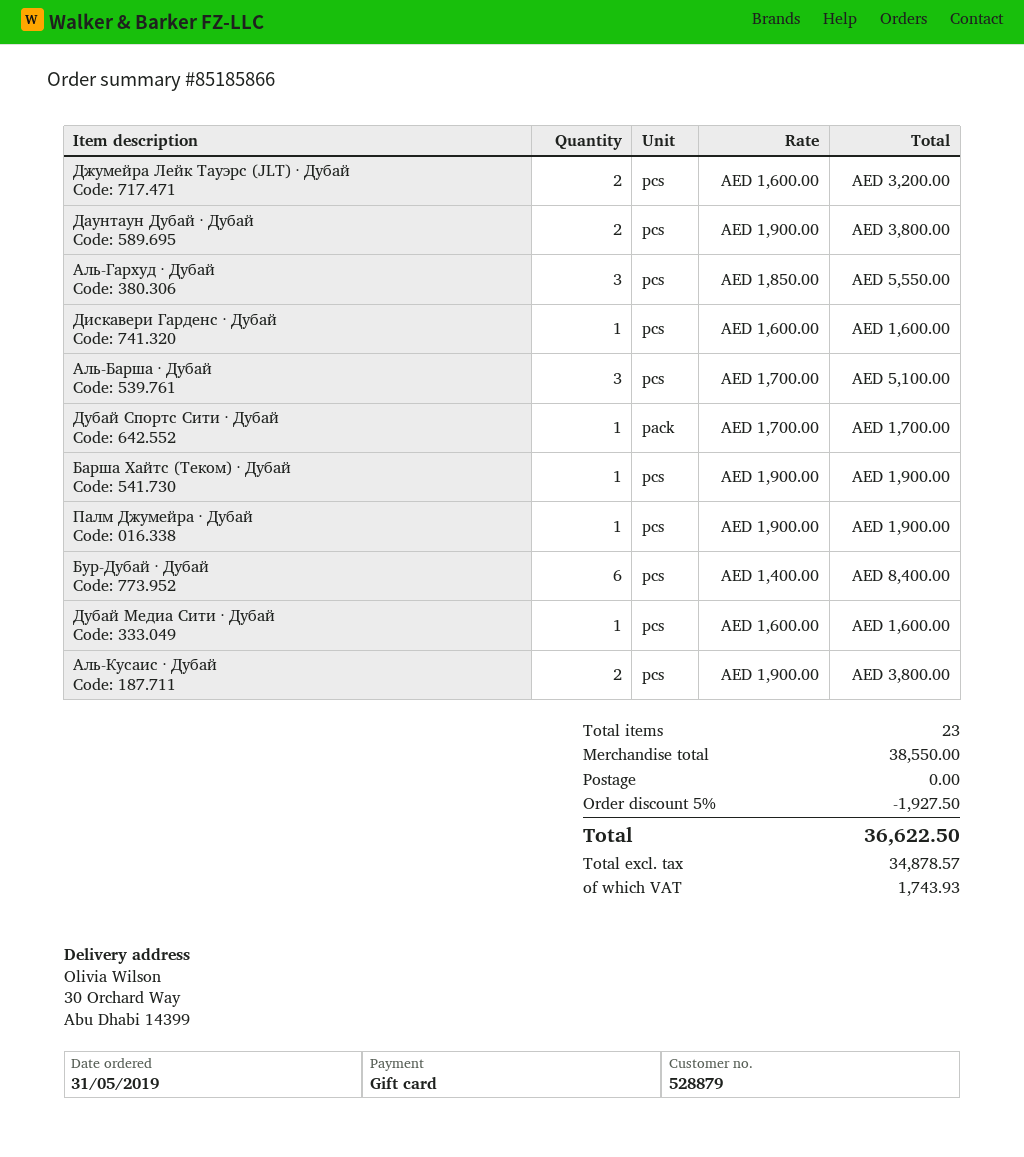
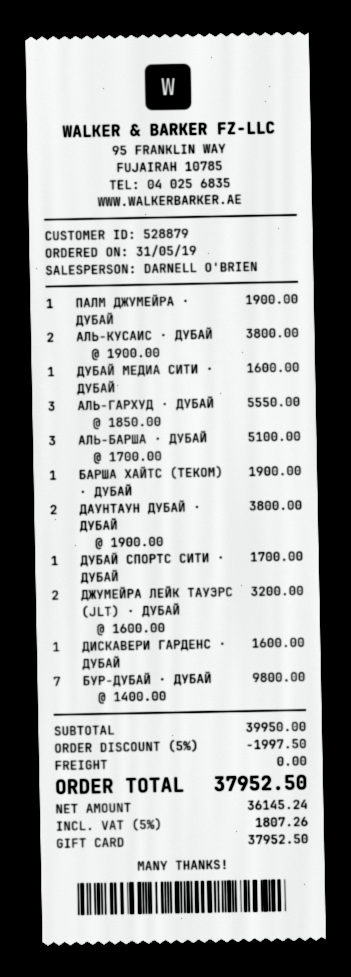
Бур-Дубай · Дубай: 6 x 1400.00 = 8400.00 -> 7 x 1400.00 = 9800.00
subtotal: 38550.00 -> 39950.00
discount: 5% = 1927.50 -> 5% = 1997.50
net: 34878.57 -> 36145.24
tax: 1743.93 -> 1807.26
total: 36622.50 -> 37952.50

